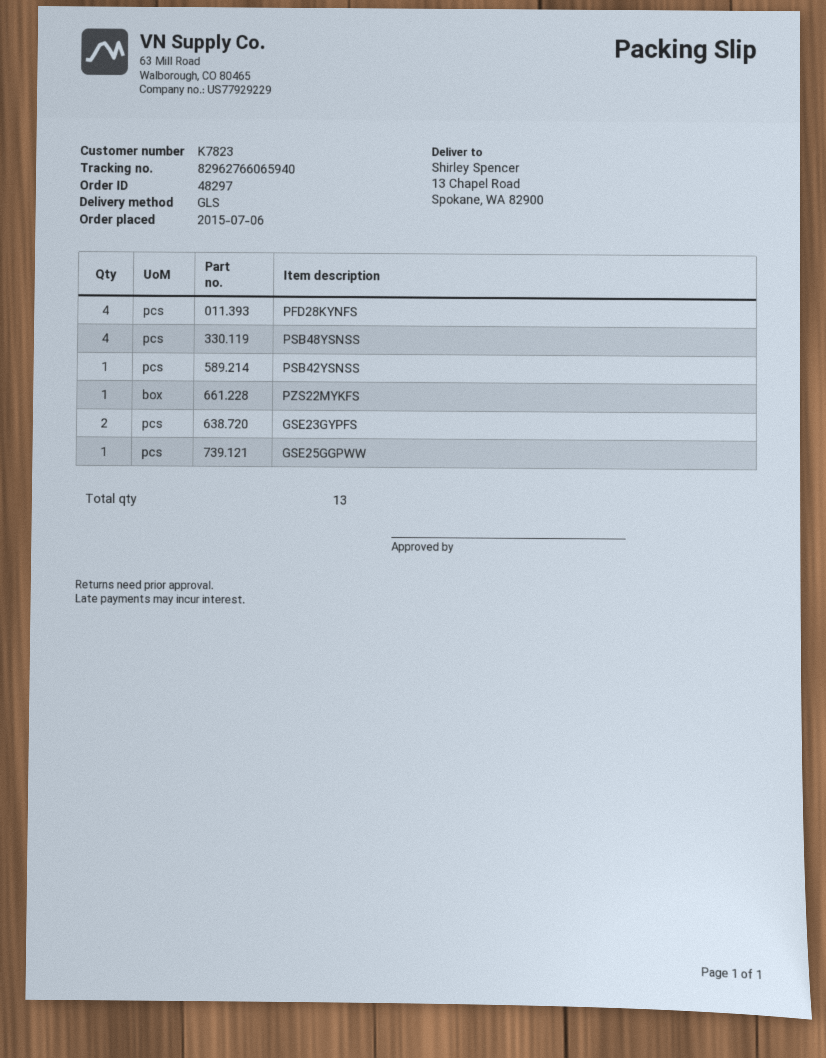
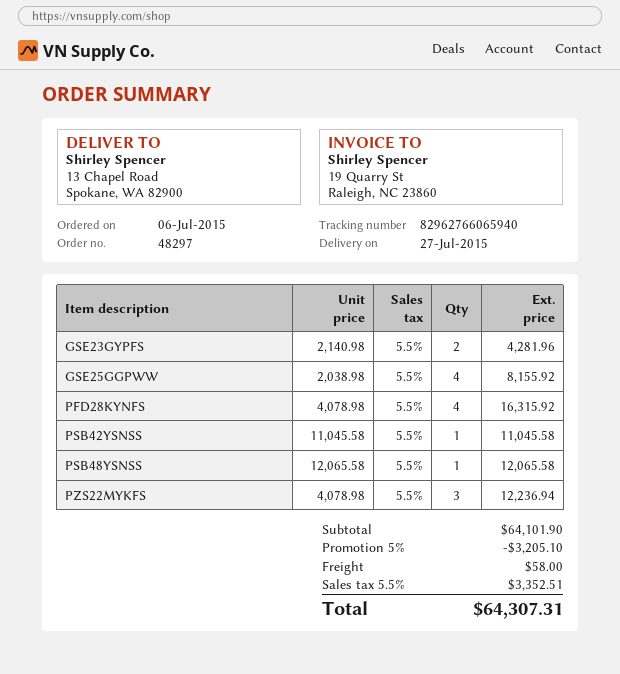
PSB48YSNSS: 4 -> 1
PZS22MYKFS: 1 -> 3
GSE25GGPWW: 1 -> 4

